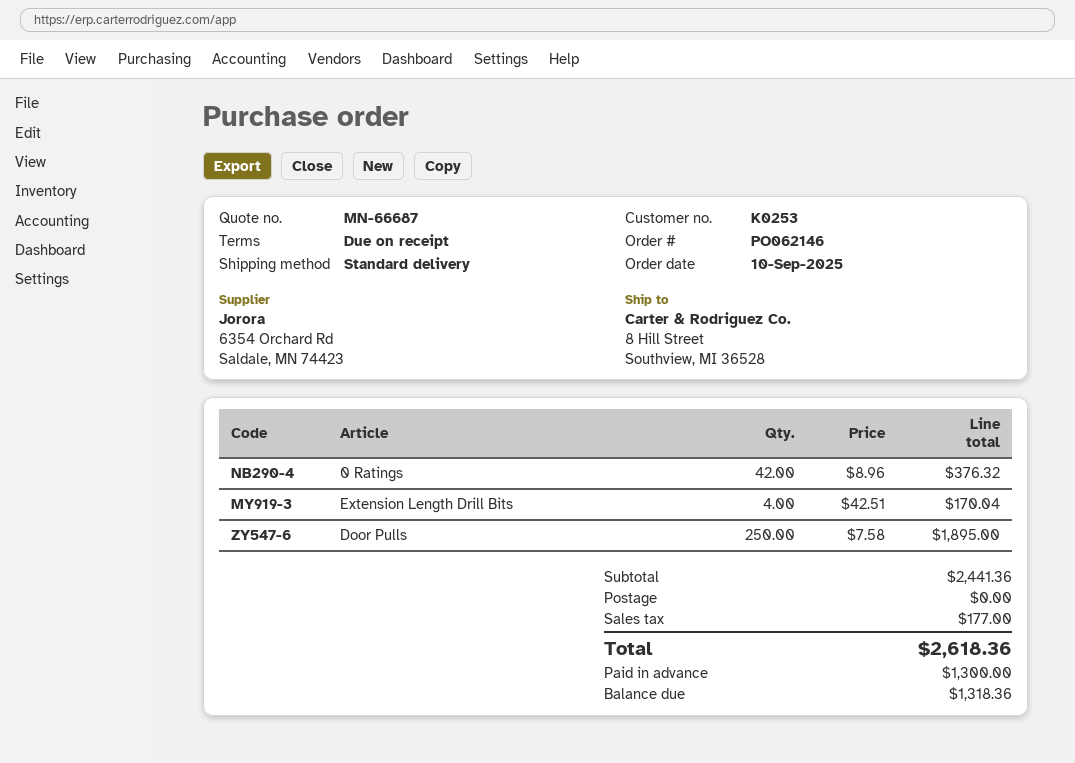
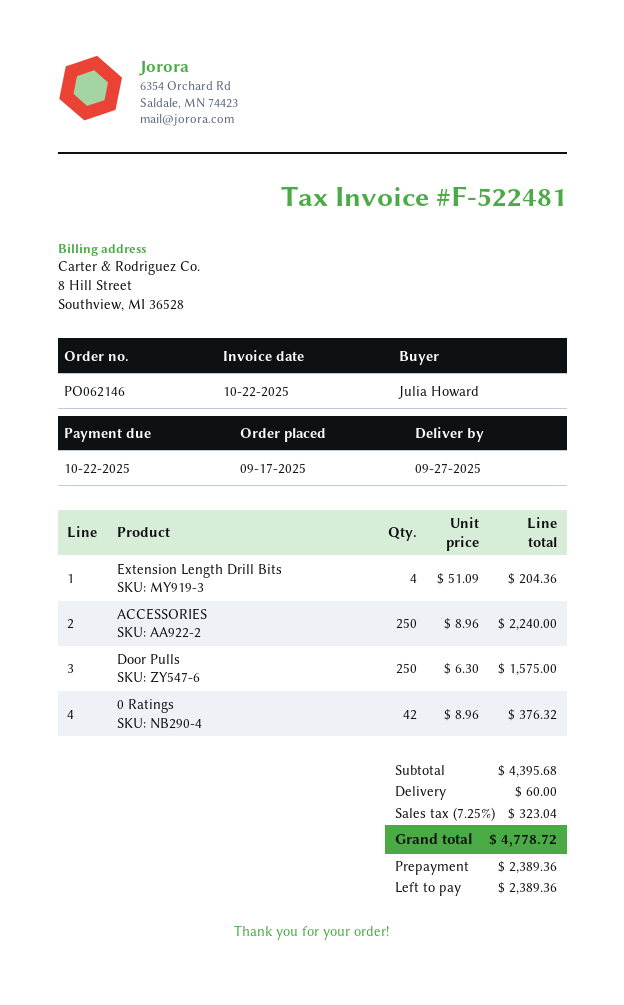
order date: 2025-09-10 -> 2025-09-17
Extension Length Drill Bits: 4 x 42.51 = 170.04 -> 4 x 51.09 = 204.36
Door Pulls: 250 x 7.58 = 1895.00 -> 250 x 6.30 = 1575.00
ACCESSORIES: none -> 250 x 8.96 = 2240.00
subtotal: 2441.36 -> 4395.68
shipping: 0.00 -> 60.00
tax: 177.00 -> 323.04
total: 2618.36 -> 4778.72
deposit: 1300.00 -> 2389.36
balance: 1318.36 -> 2389.36

